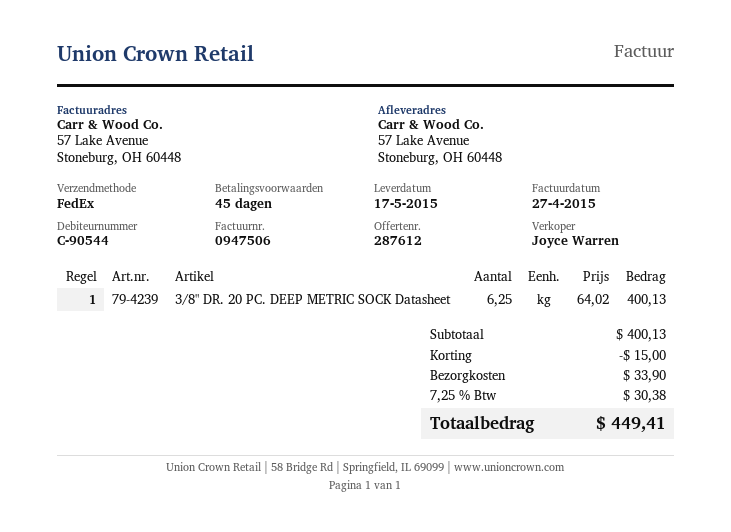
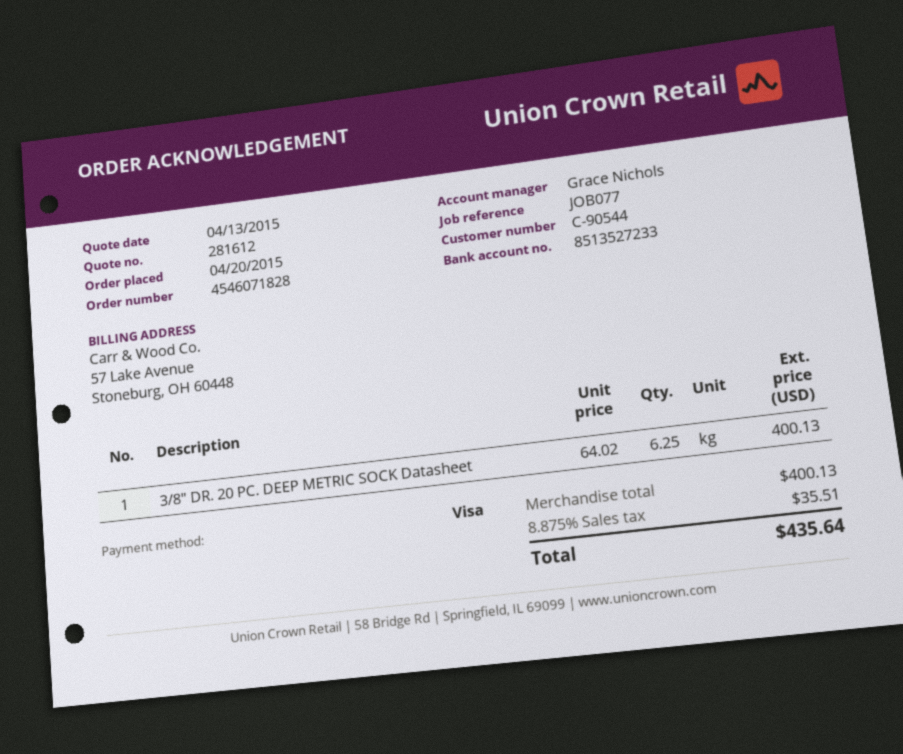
quote number: 287612 -> 281612
sales rep: Joyce Warren -> Grace Nichols
discount: 15.00 -> none
shipping: 33.90 -> none
tax: 7.25% = 30.38 -> 8.875% = 35.51
total: 449.41 -> 435.64

